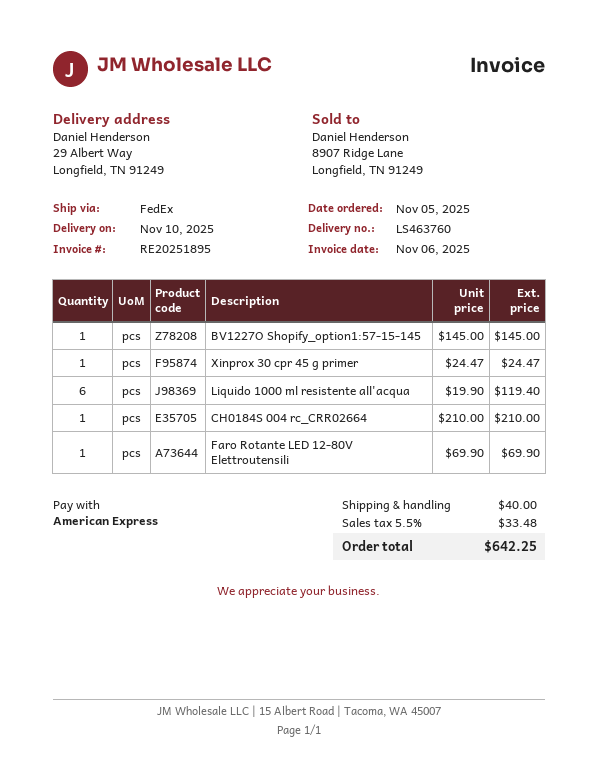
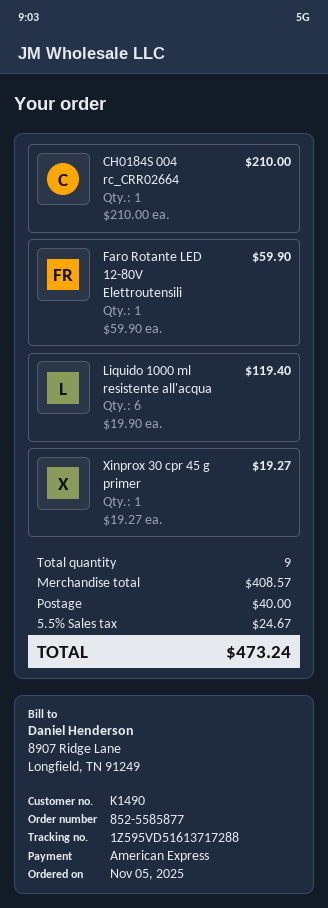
BV1227O Shopify_option1:57-15-145: 1 x 145.00 = 145.00 -> none
Xinprox 30 cpr 45 g primer: 1 x 24.47 = 24.47 -> 1 x 19.27 = 19.27
Faro Rotante LED 12-80V Elettroutensili: 1 x 69.90 = 69.90 -> 1 x 59.90 = 59.90
tax: 5.5% = 33.48 -> 5.5% = 24.67
total: 642.25 -> 473.24

